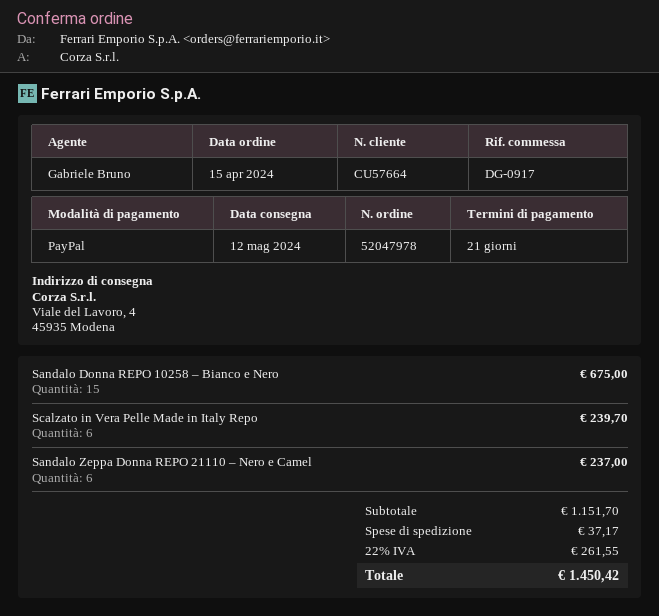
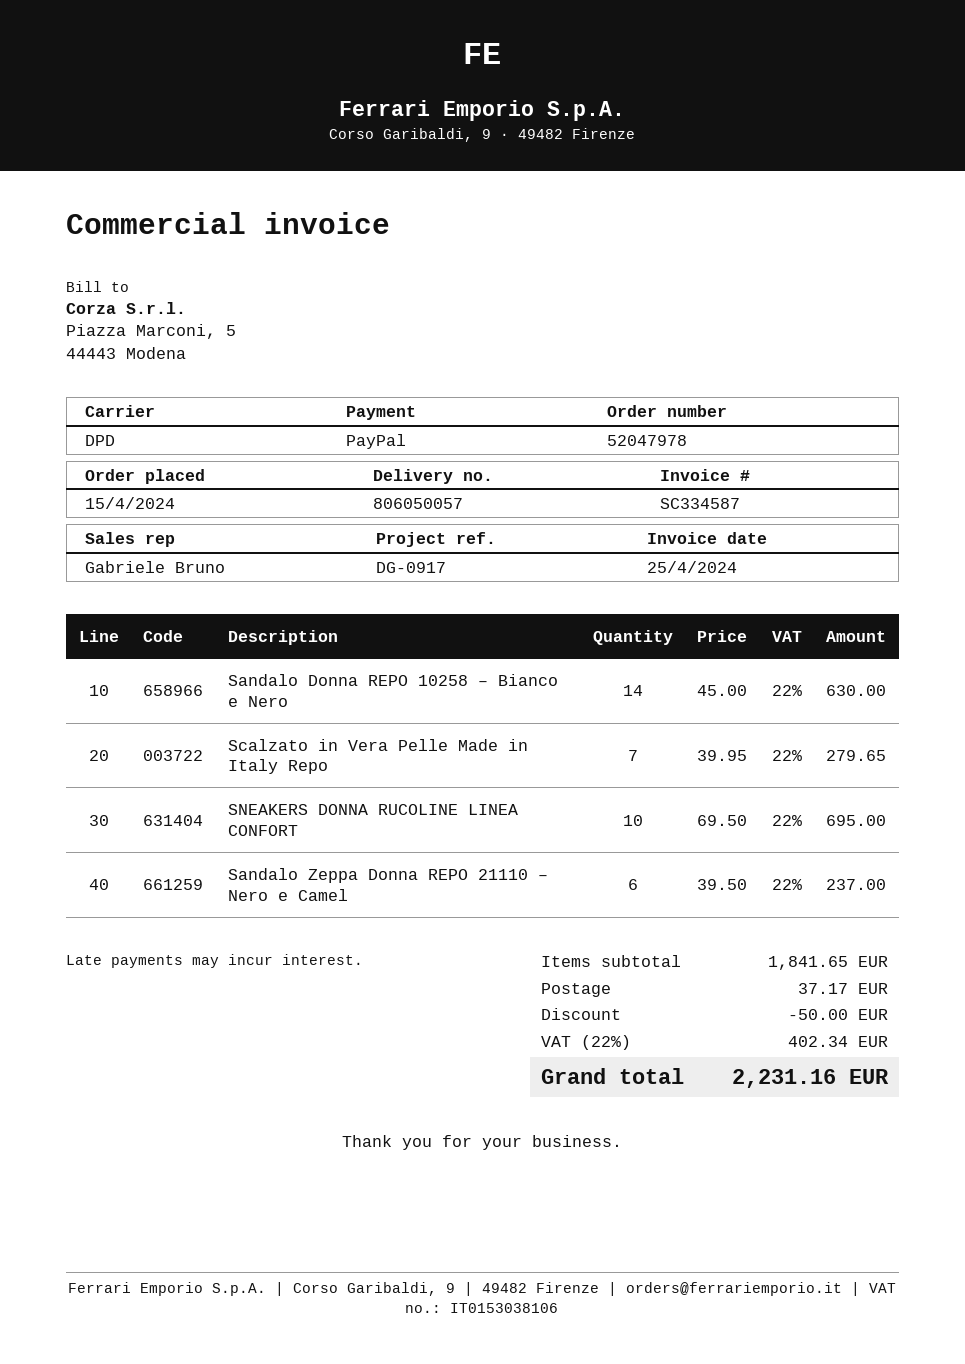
Sandalo Donna REPO 10258 – Bianco e Nero: 15 for 675.00 -> 14 for 630.00
Scalzato in Vera Pelle Made in Italy Repo: 6 for 239.70 -> 7 for 279.65
SNEAKERS DONNA RUCOLINE LINEA CONFORT: none -> 10 for 695.00
subtotal: 1151.70 -> 1841.65
discount: none -> 50.00
tax: 22% = 261.55 -> 22% = 402.34
total: 1450.42 -> 2231.16

